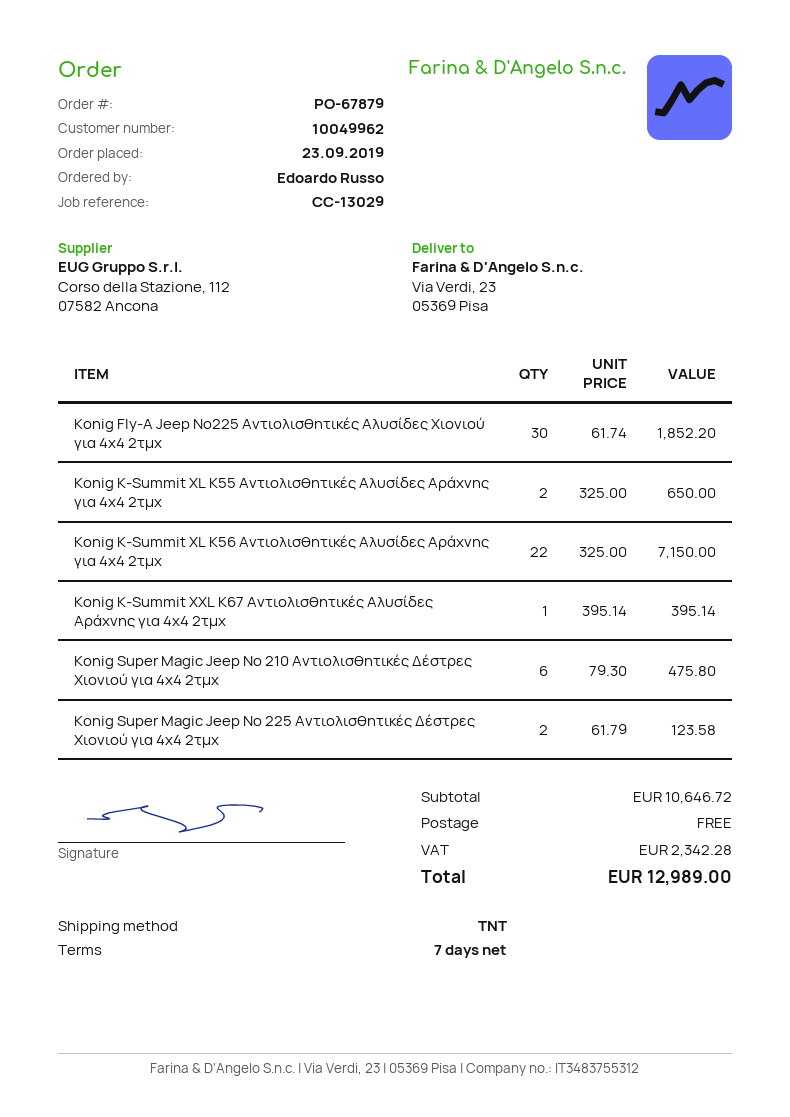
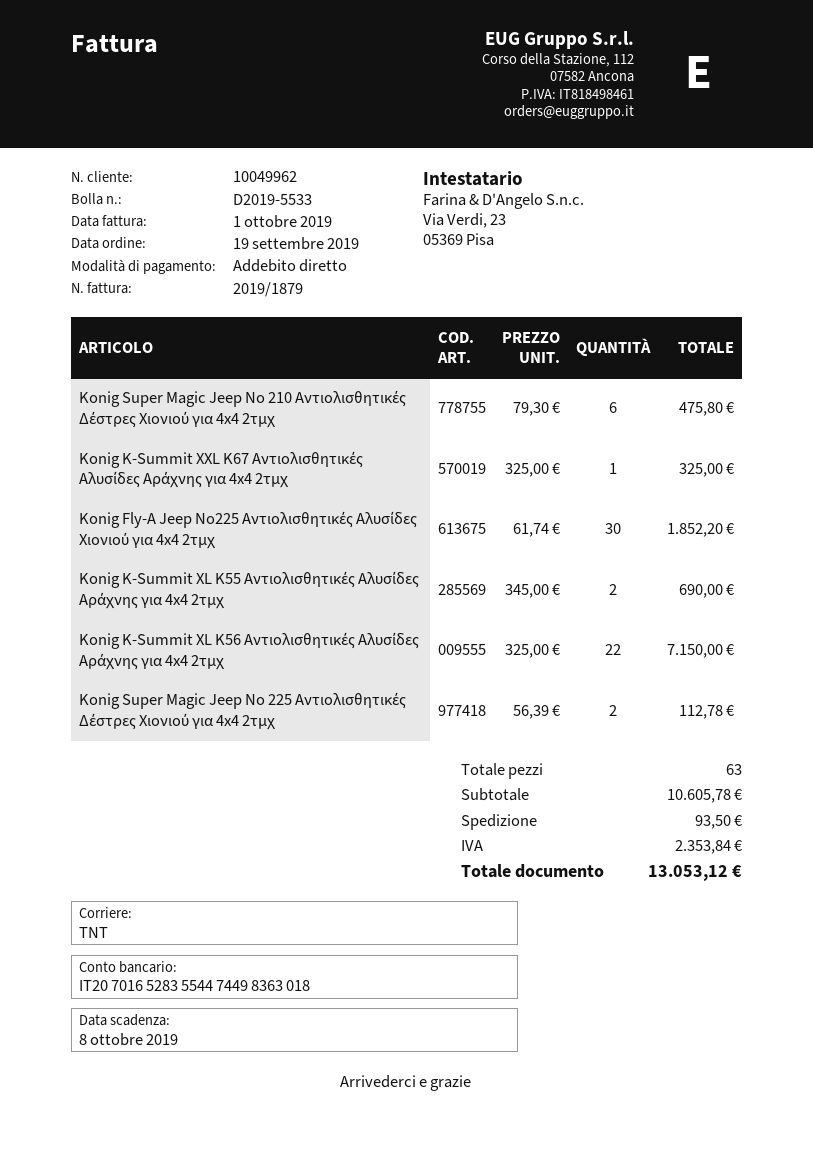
order date: 2019-09-23 -> 2019-09-19
Konig K-Summit XL K55 Αντιολισθητικές Αλυσίδες Αράχνης για 4x4 2τμχ: 2 x 325.00 = 650.00 -> 2 x 345.00 = 690.00
Konig K-Summit XXL K67 Αντιολισθητικές Αλυσίδες Αράχνης για 4x4 2τμχ: 1 x 395.14 = 395.14 -> 1 x 325.00 = 325.00
Konig Super Magic Jeep No 225 Αντιολισθητικές Δέστρες Χιονιού για 4x4 2τμχ: 2 x 61.79 = 123.58 -> 2 x 56.39 = 112.78
subtotal: 10646.72 -> 10605.78
shipping: 0.00 -> 93.50
tax: 2342.28 -> 2353.84
total: 12989.00 -> 13053.12

